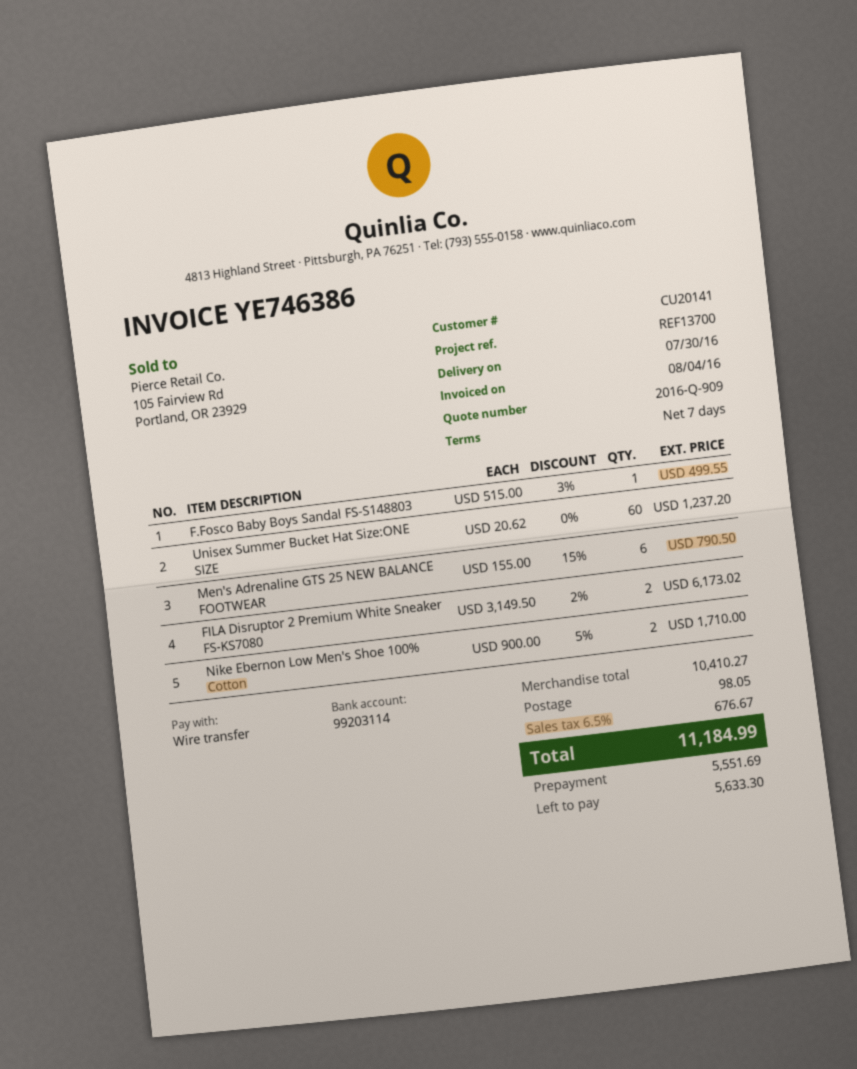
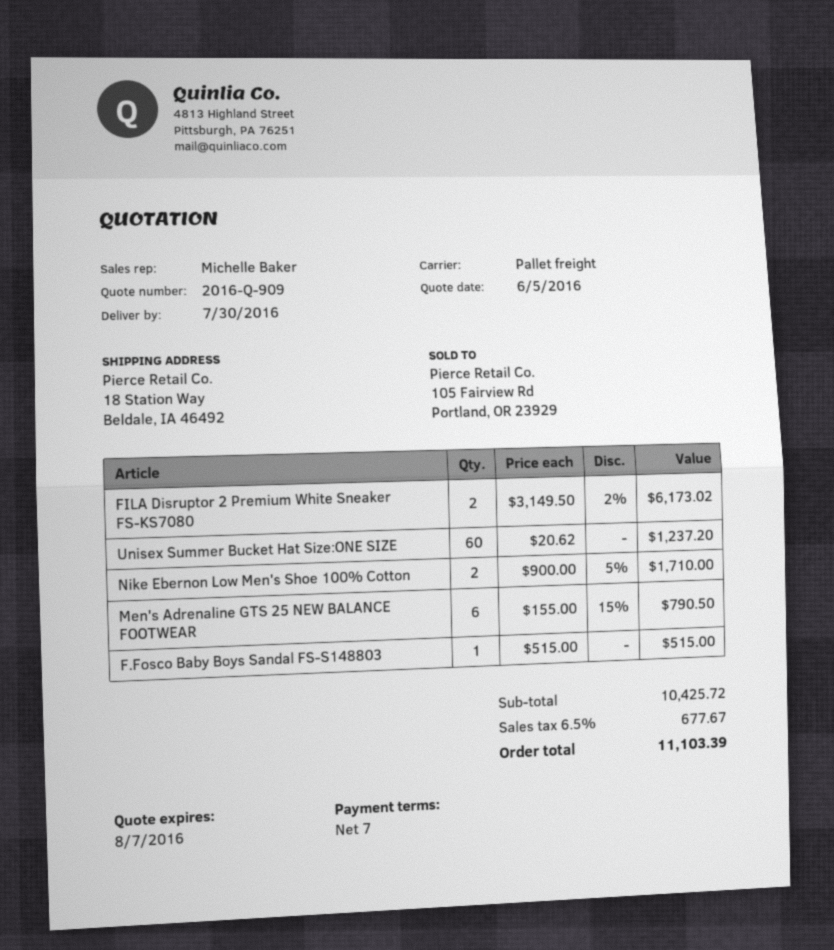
F.Fosco Baby Boys Sandal FS-S148803: 1 x 515.00 - 3% = 499.55 -> 1 x 515.00 = 515.00
subtotal: 10410.27 -> 10425.72
shipping: 98.05 -> none
tax: 6.5% = 676.67 -> 6.5% = 677.67
total: 11184.99 -> 11103.39

